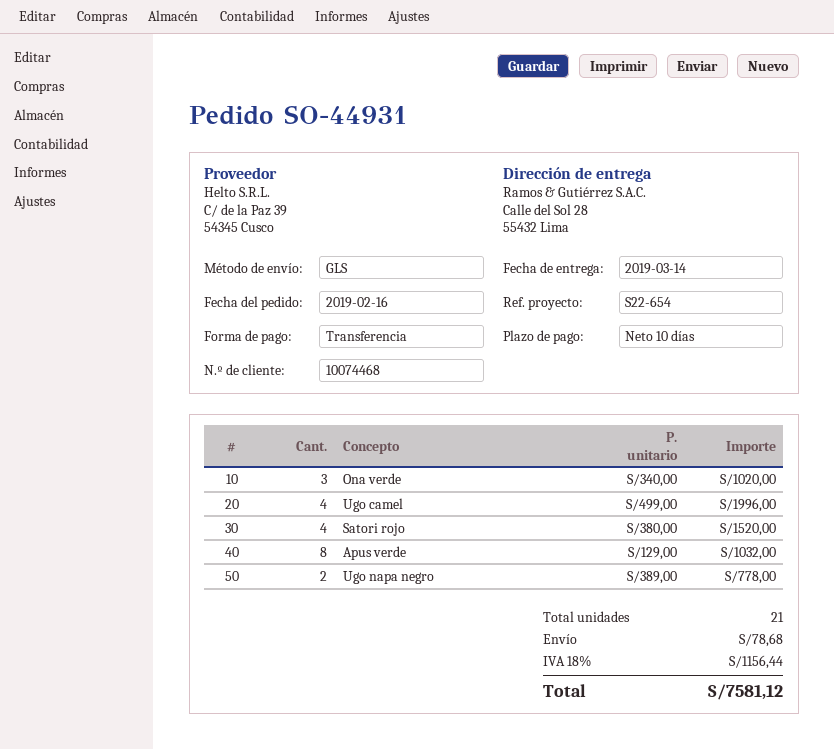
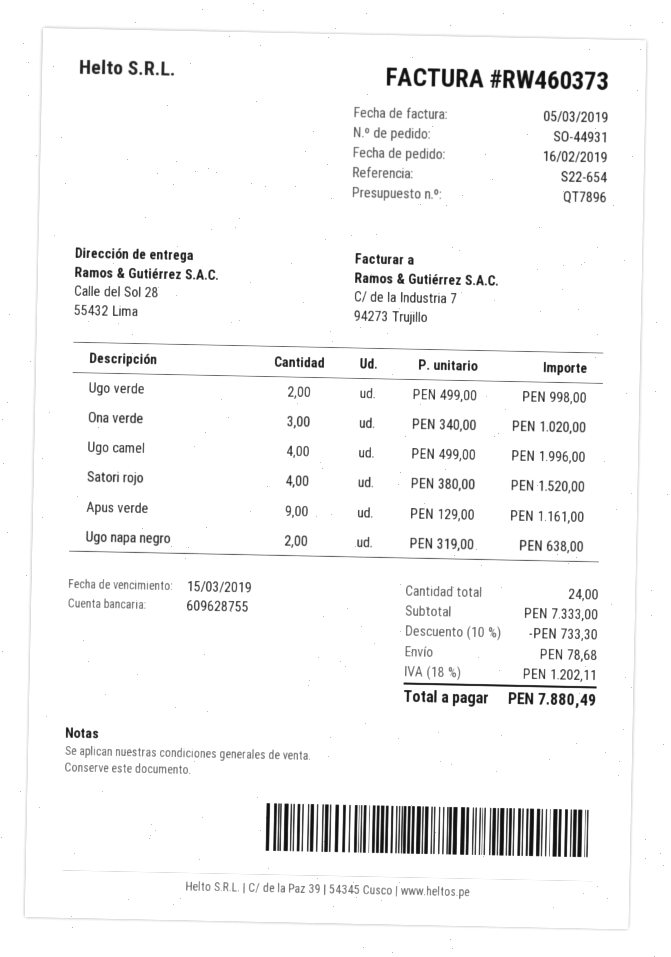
Apus verde: 8 x 129.00 = 1032.00 -> 9 x 129.00 = 1161.00
Ugo napa negro: 2 x 389.00 = 778.00 -> 2 x 319.00 = 638.00
Ugo verde: none -> 2 x 499.00 = 998.00
total quantity: 21 -> 24
discount: none -> 10% = 733.30
tax: 18% = 1156.44 -> 18% = 1202.11
total: 7581.12 -> 7880.49

